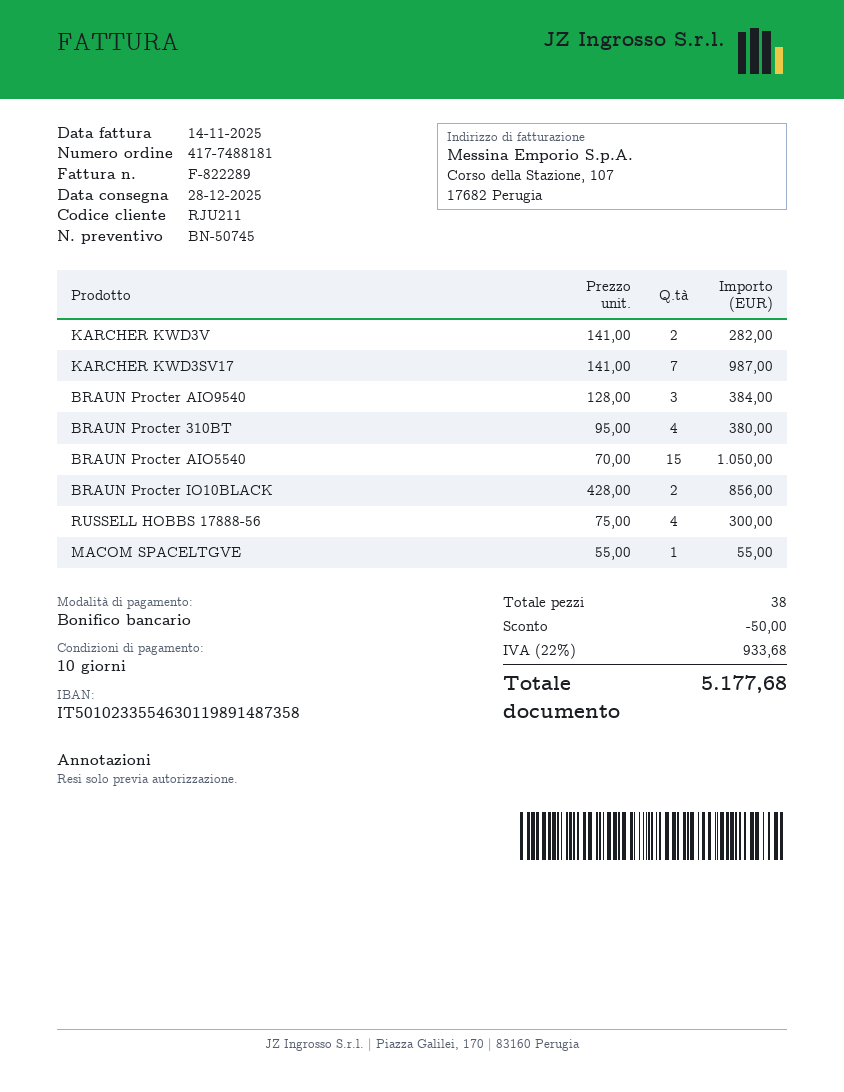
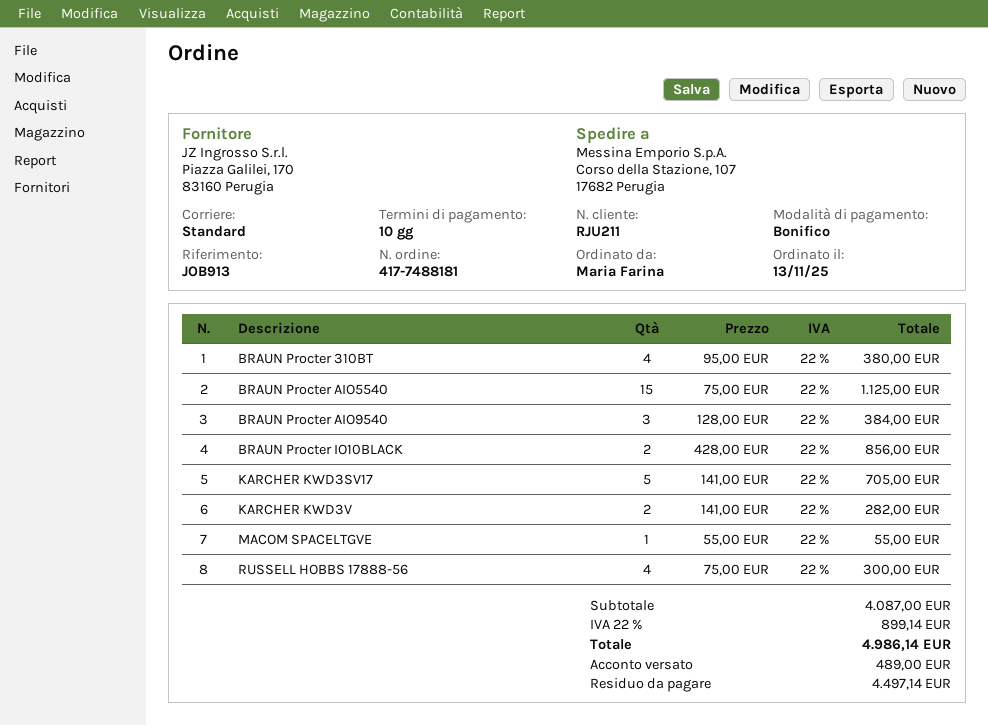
KARCHER KWD3SV17: 7 x 141.00 = 987.00 -> 5 x 141.00 = 705.00
BRAUN Procter AIO5540: 15 x 70.00 = 1050.00 -> 15 x 75.00 = 1125.00
discount: 50.00 -> none
tax: 22% = 933.68 -> 22% = 899.14
total: 5177.68 -> 4986.14

